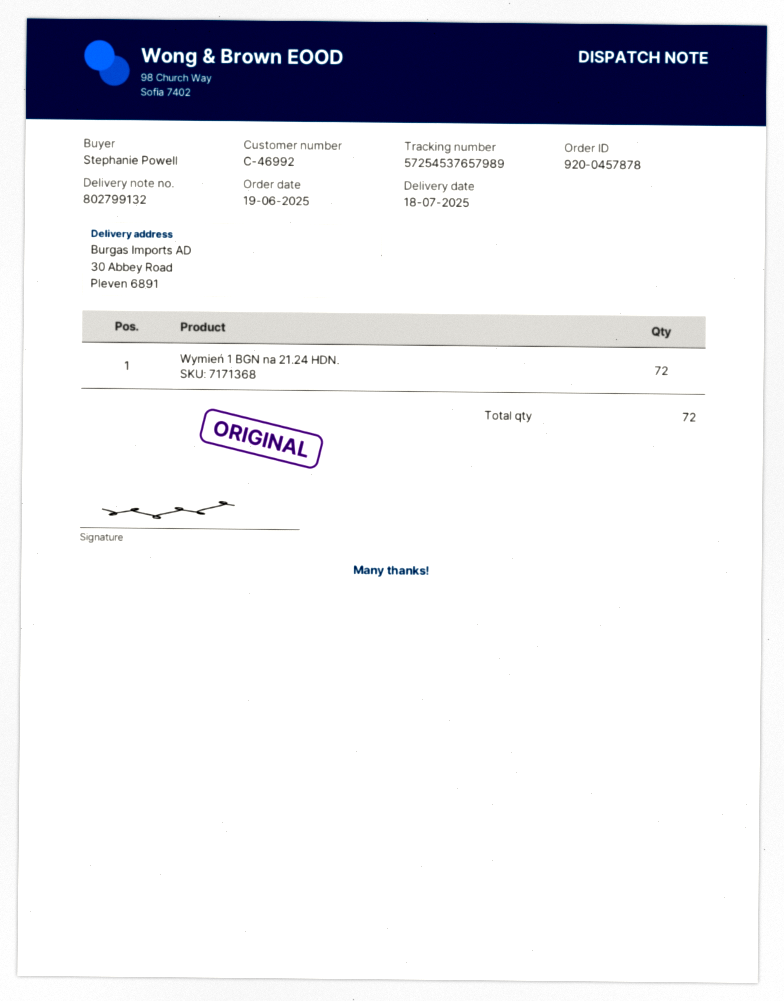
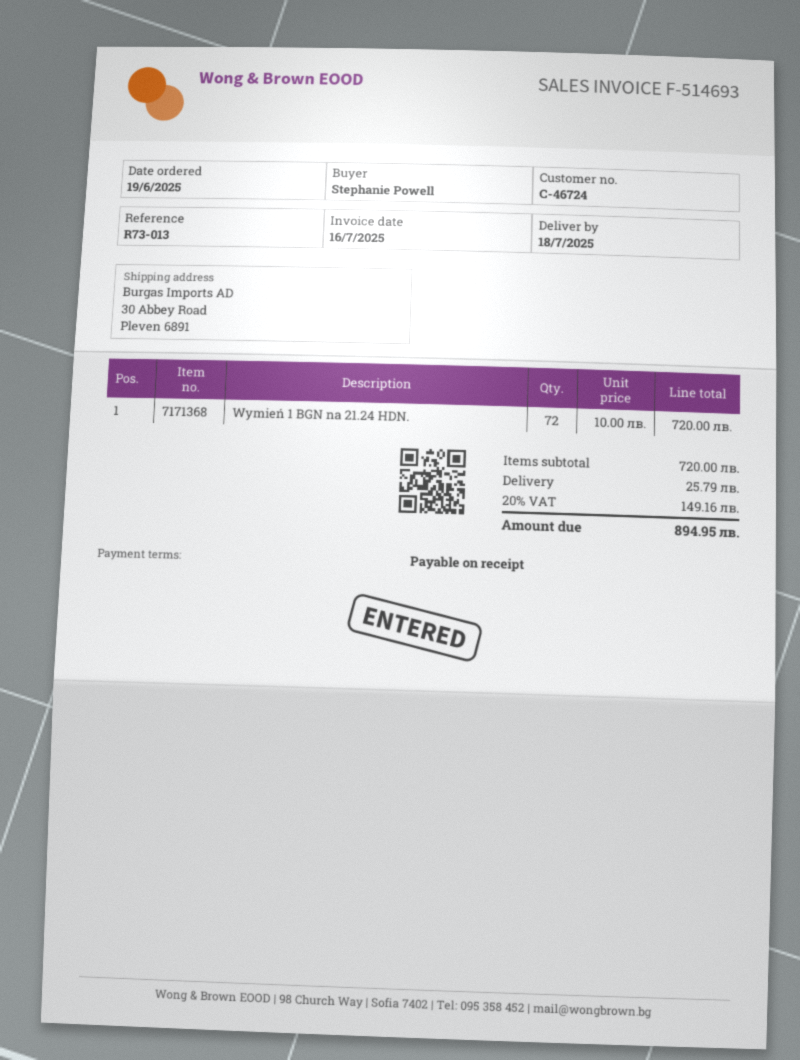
customer number: C-46992 -> C-46724

